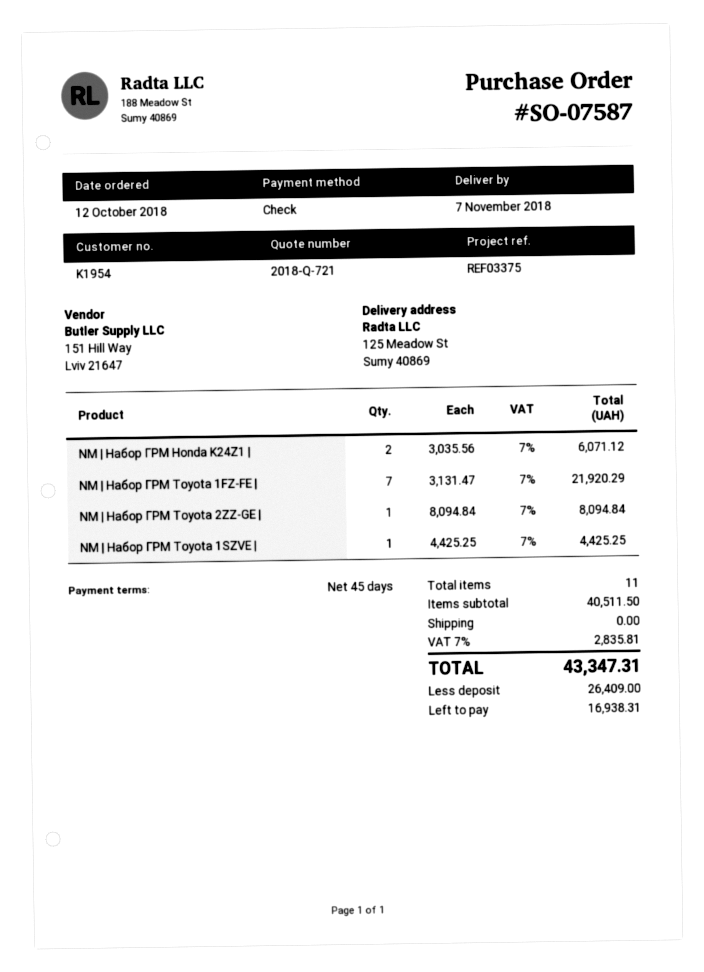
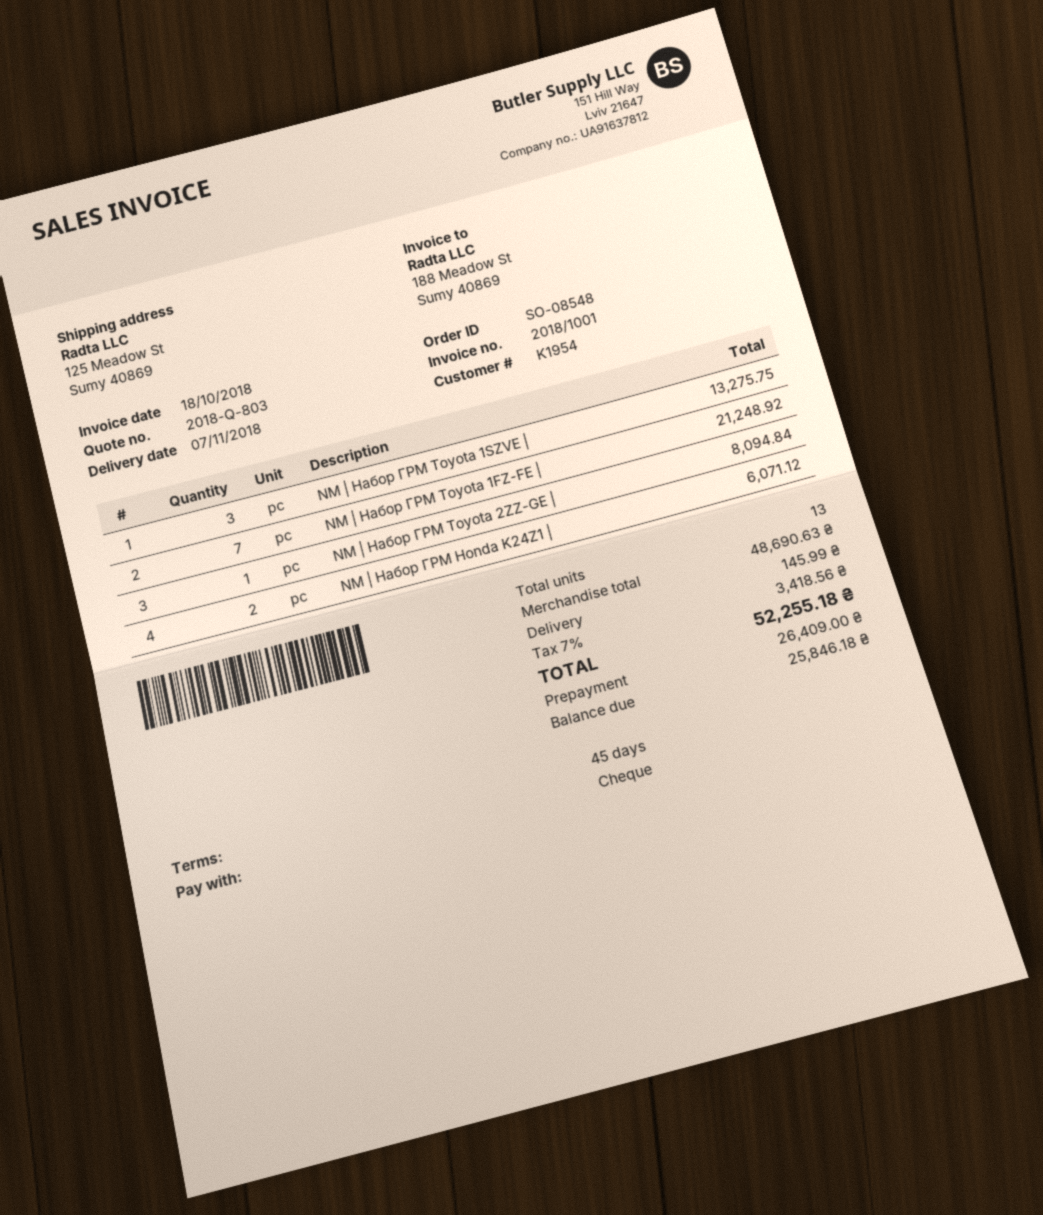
quote number: 2018-Q-721 -> 2018-Q-803
order number: SO-07587 -> SO-08548
NM | Набор ГРМ Toyota 1FZ-FE |: 7 for 21920.29 -> 7 for 21248.92
NM | Набор ГРМ Toyota 1SZVE |: 1 for 4425.25 -> 3 for 13275.75
total quantity: 11 -> 13
subtotal: 40511.50 -> 48690.63
shipping: 0.00 -> 145.99
tax: 7% = 2835.81 -> 7% = 3418.56
total: 43347.31 -> 52255.18
balance: 16938.31 -> 25846.18

